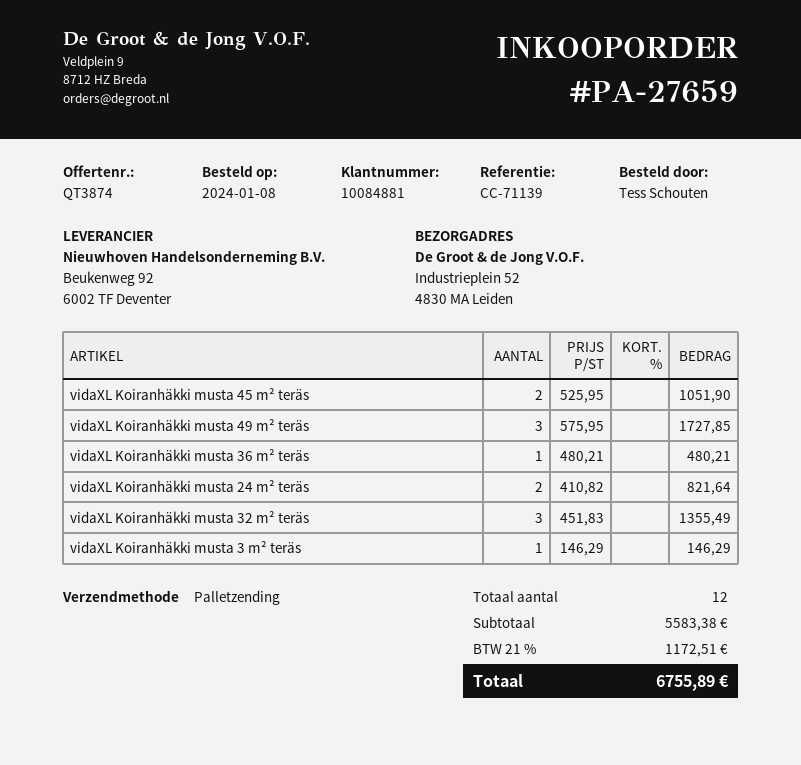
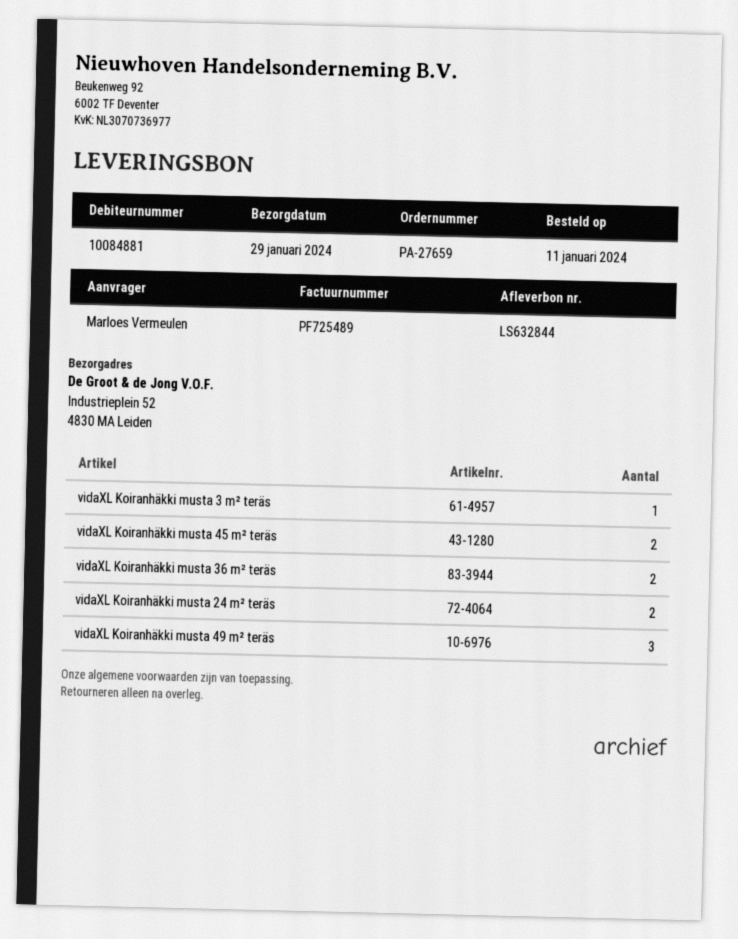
order date: 2024-01-08 -> 2024-01-11
ordered by: Tess Schouten -> Marloes Vermeulen
vidaXL Koiranhäkki musta 36 m² teräs: 1 -> 2
vidaXL Koiranhäkki musta 32 m² teräs: 3 -> none

